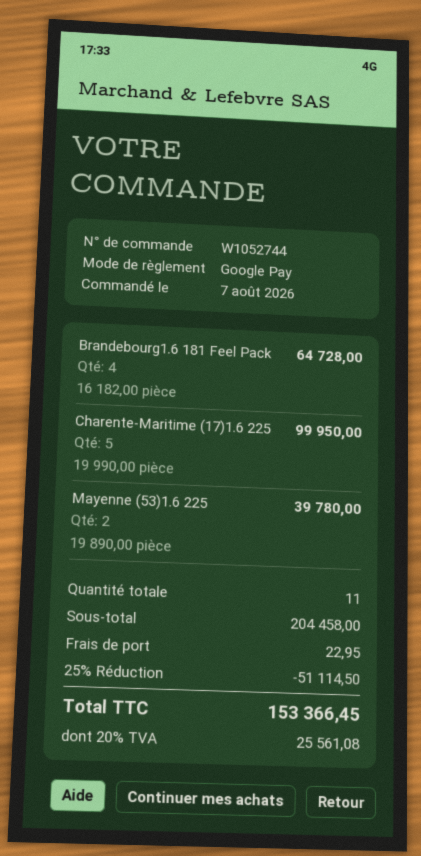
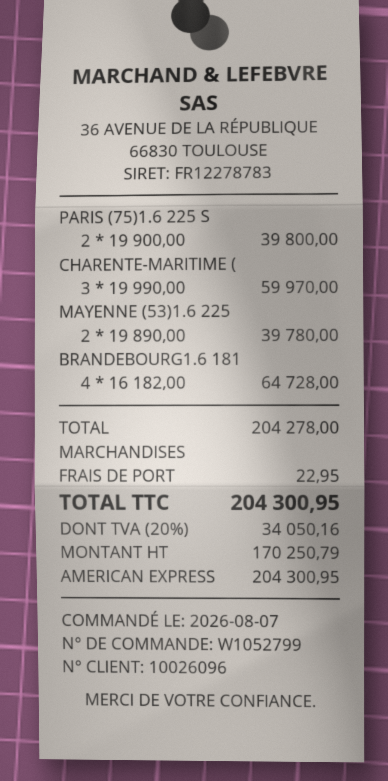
order number: W1052744 -> W1052799
payment method: Google Pay -> American Express
Charente-Maritime (17)1.6 225: 5 x 19990.00 = 99950.00 -> 3 x 19990.00 = 59970.00
PARIS (75)1.6 225 S: none -> 2 x 19900.00 = 39800.00
subtotal: 204458.00 -> 204278.00
discount: 25% = 51114.50 -> none
tax: 20% = 25561.08 -> 20% = 34050.16
total: 153366.45 -> 204300.95

